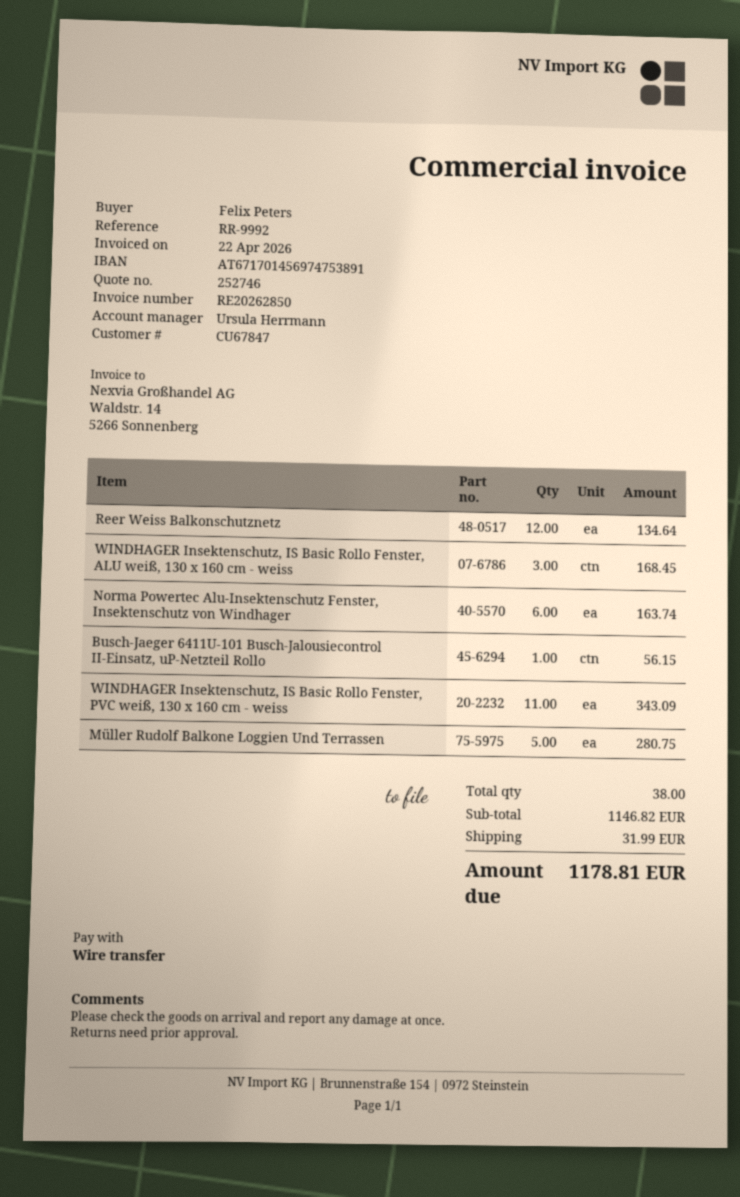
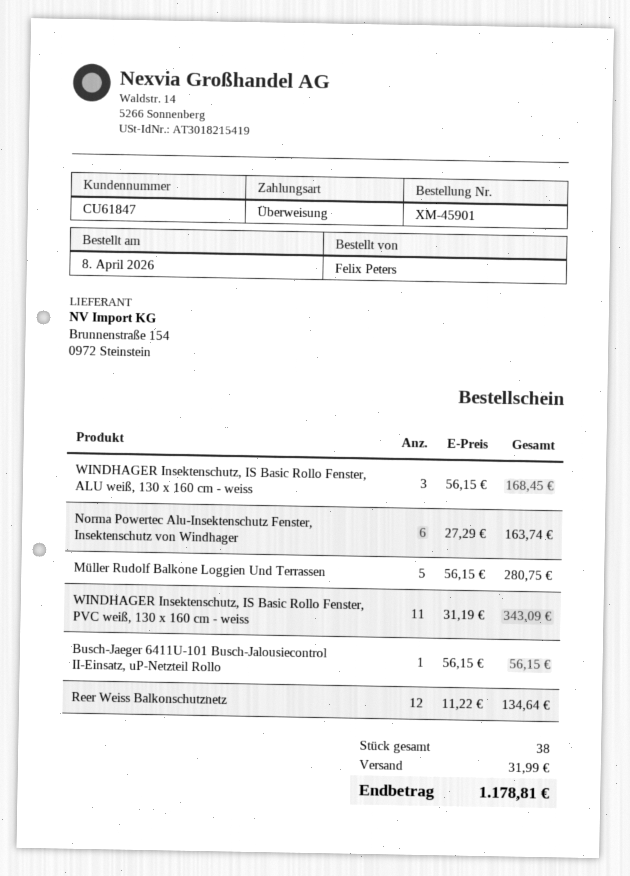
customer number: CU67847 -> CU61847

